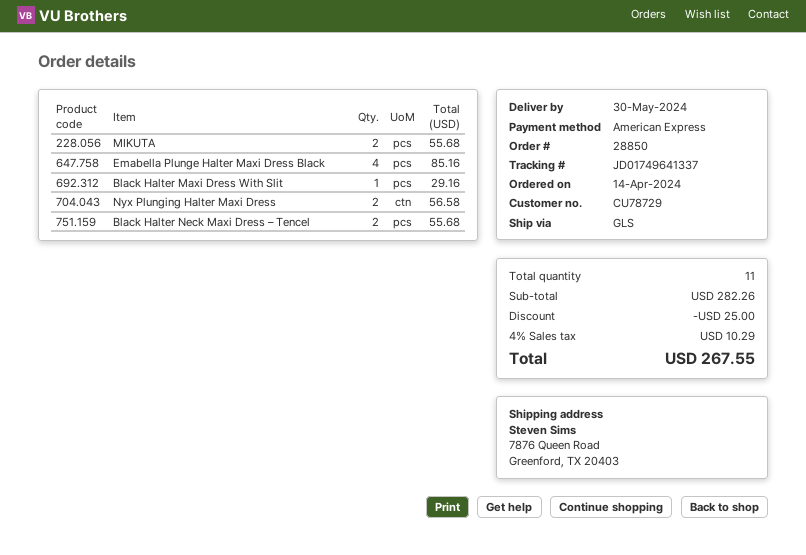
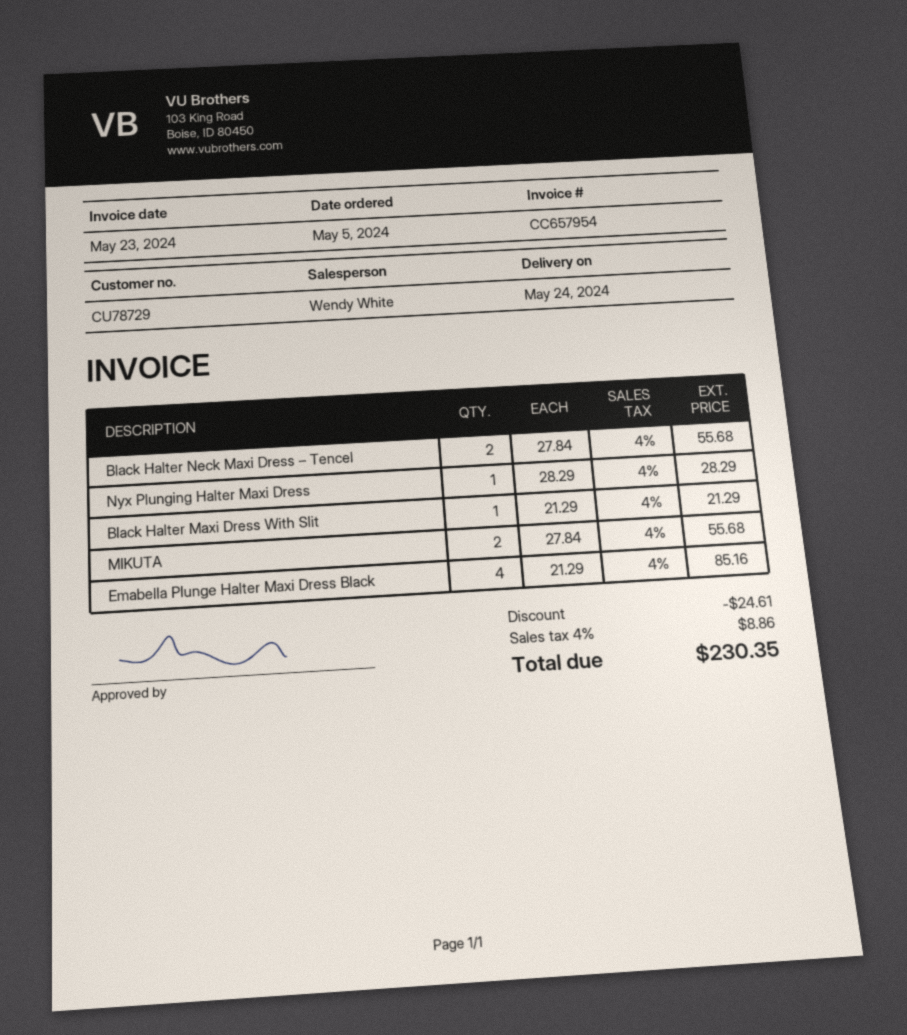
order date: 2024-04-14 -> 2024-05-05
delivery date: 2024-05-30 -> 2024-05-24
Black Halter Maxi Dress With Slit: 1 for 29.16 -> 1 for 21.29
Nyx Plunging Halter Maxi Dress: 2 for 56.58 -> 1 for 28.29
discount: 25.00 -> 24.61
tax: 4% = 10.29 -> 4% = 8.86
total: 267.55 -> 230.35

